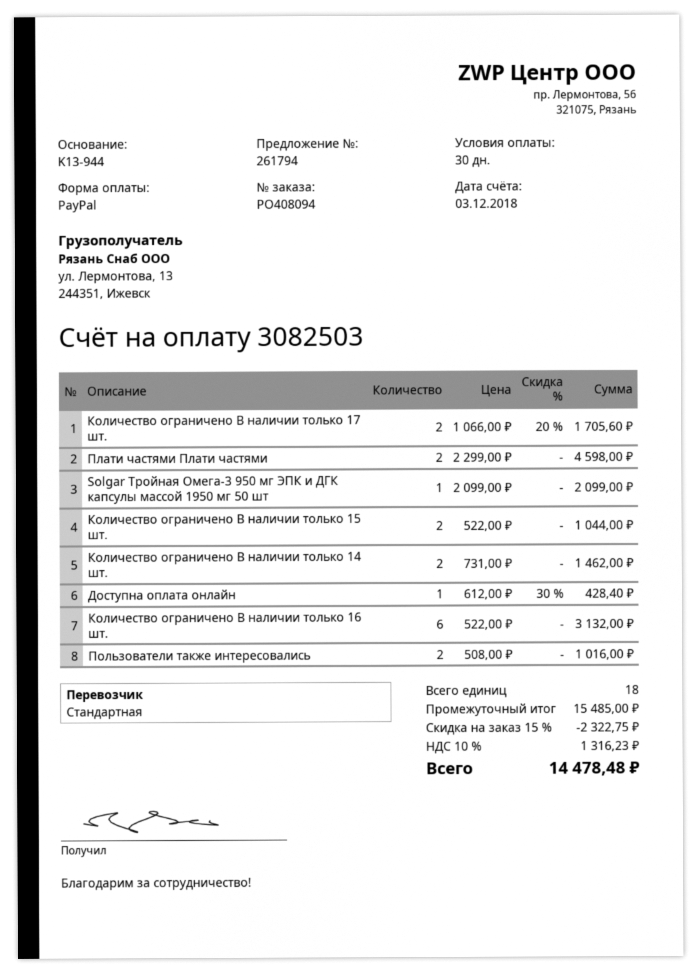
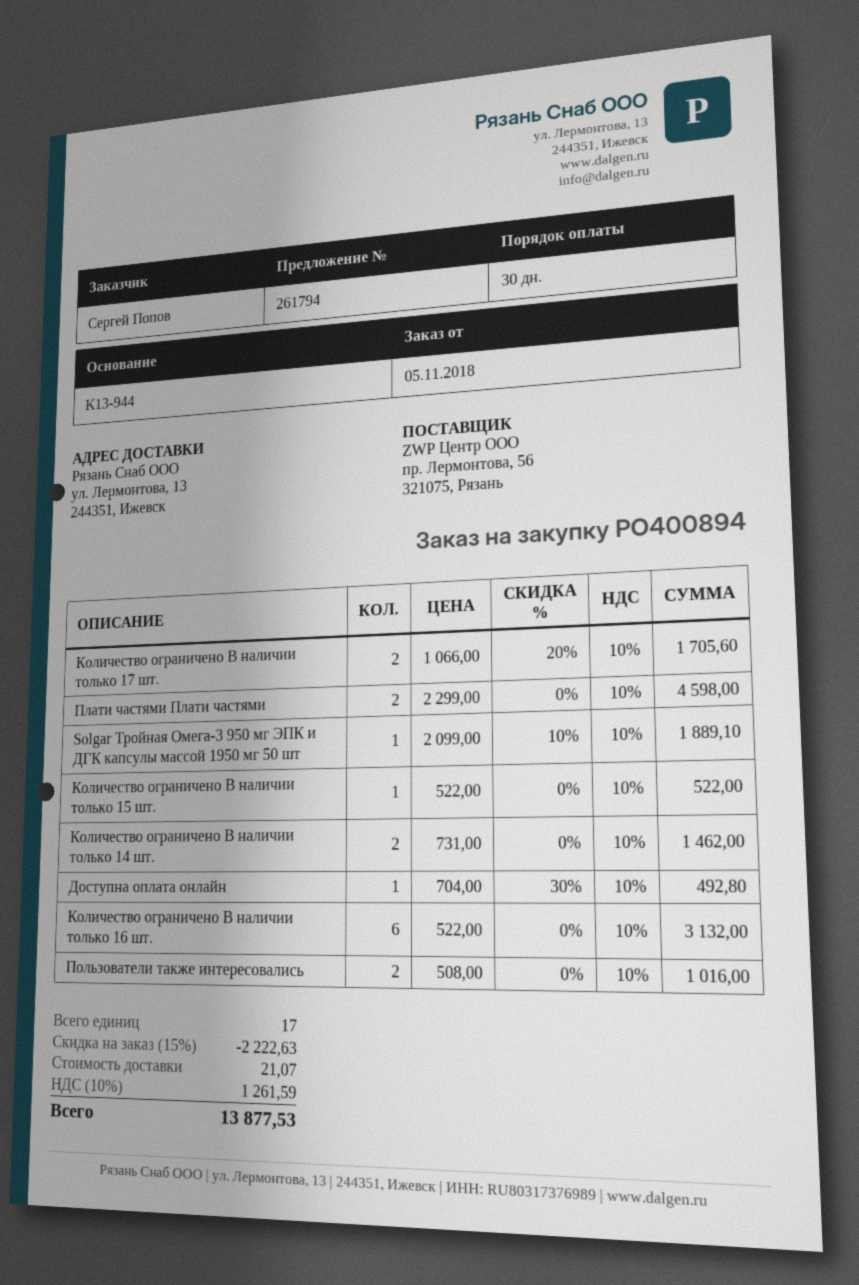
order number: PO408094 -> PO400894
Solgar Тройная Омега-3 950 мг ЭПК и ДГК капсулы массой 1950 мг 50 шт: 1 x 2099.00 = 2099.00 -> 1 x 2099.00 - 10% = 1889.10
Количество ограничено В наличии только 15 шт.: 2 x 522.00 = 1044.00 -> 1 x 522.00 = 522.00
Доступна оплата онлайн: 1 x 612.00 - 30% = 428.40 -> 1 x 704.00 - 30% = 492.80
total quantity: 18 -> 17
discount: 15% = 2322.75 -> 15% = 2222.63
shipping: none -> 21.07
tax: 10% = 1316.23 -> 10% = 1261.59
total: 14478.48 -> 13877.53

